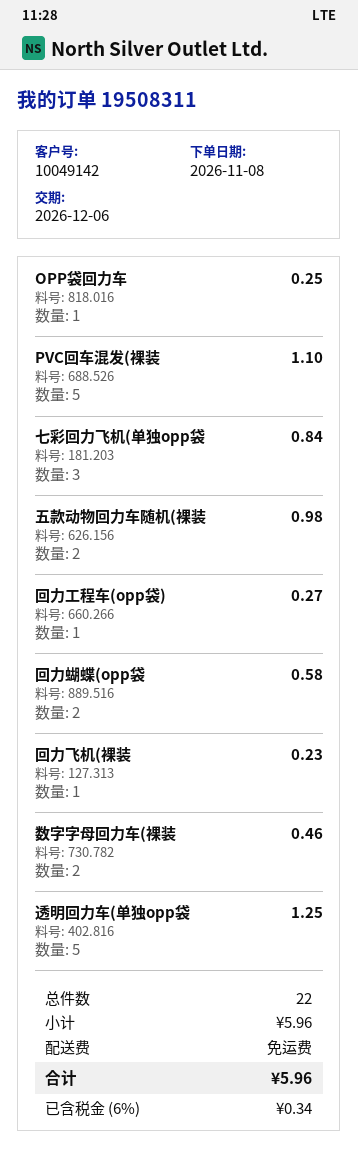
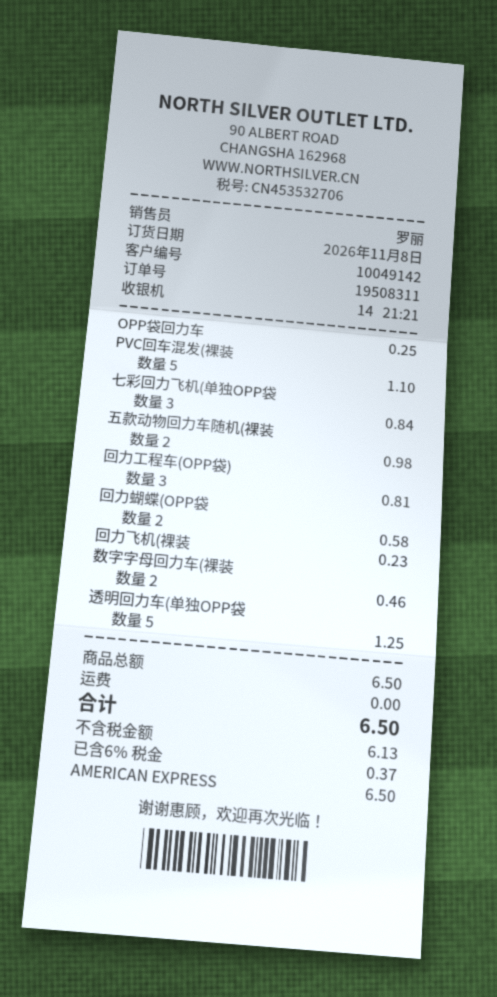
回力工程车(opp袋): 1 for 0.27 -> 3 for 0.81
subtotal: 5.96 -> 6.50
tax: 6% = 0.34 -> 6% = 0.37
total: 5.96 -> 6.50

